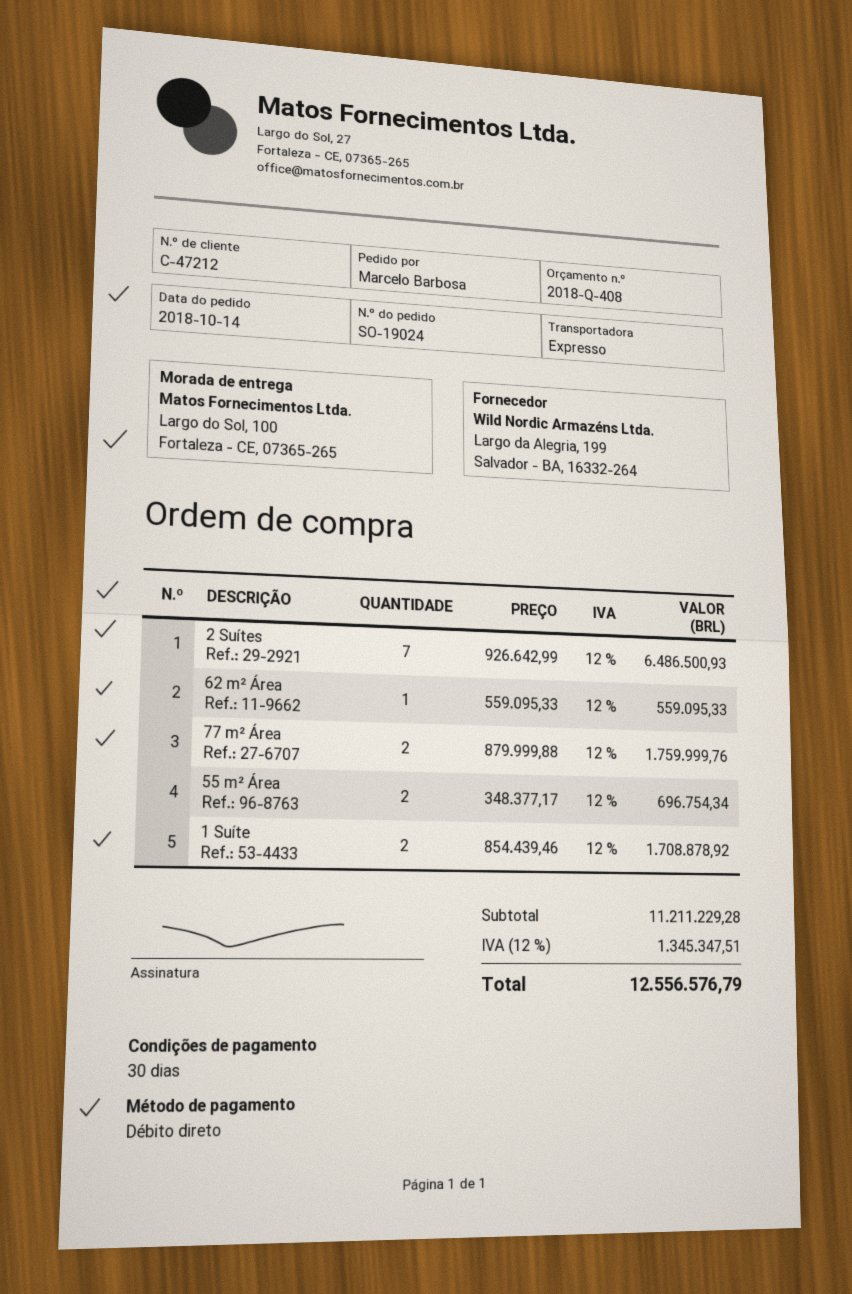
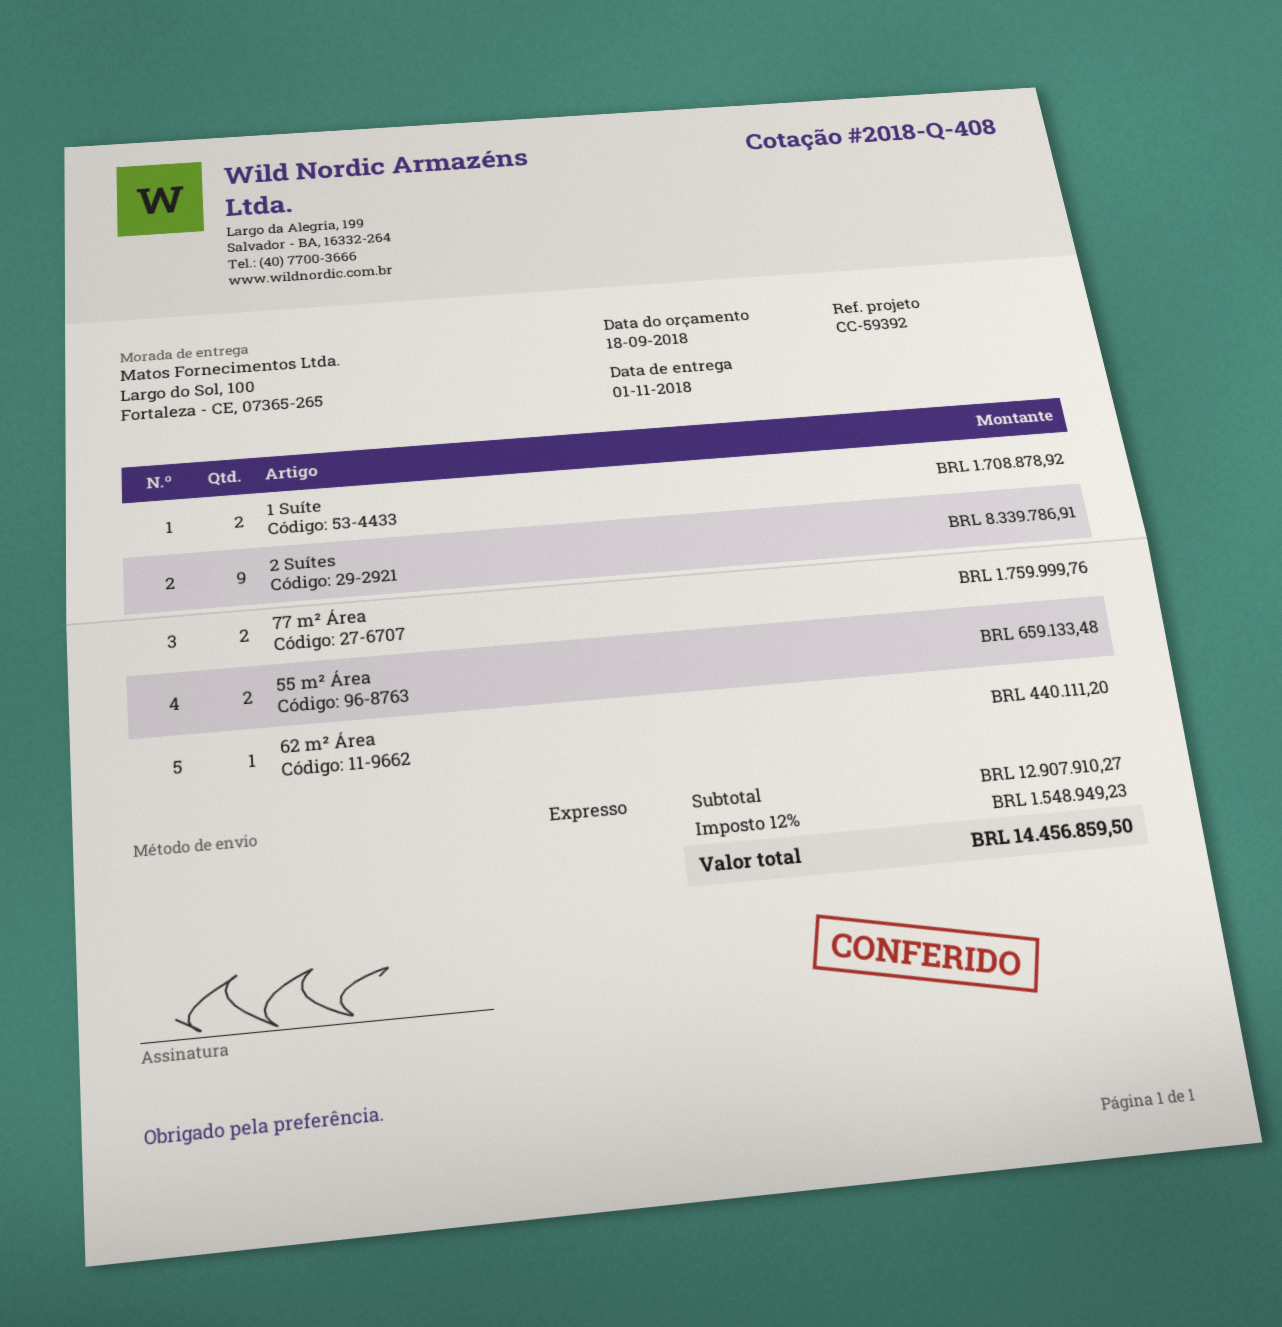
2 Suítes: 7 for 6486500.93 -> 9 for 8339786.91
62 m² Área: 1 for 559095.33 -> 1 for 440111.20
55 m² Área: 2 for 696754.34 -> 2 for 659133.48
subtotal: 11211229.28 -> 12907910.27
tax: 12% = 1345347.51 -> 12% = 1548949.23
total: 12556576.79 -> 14456859.50

